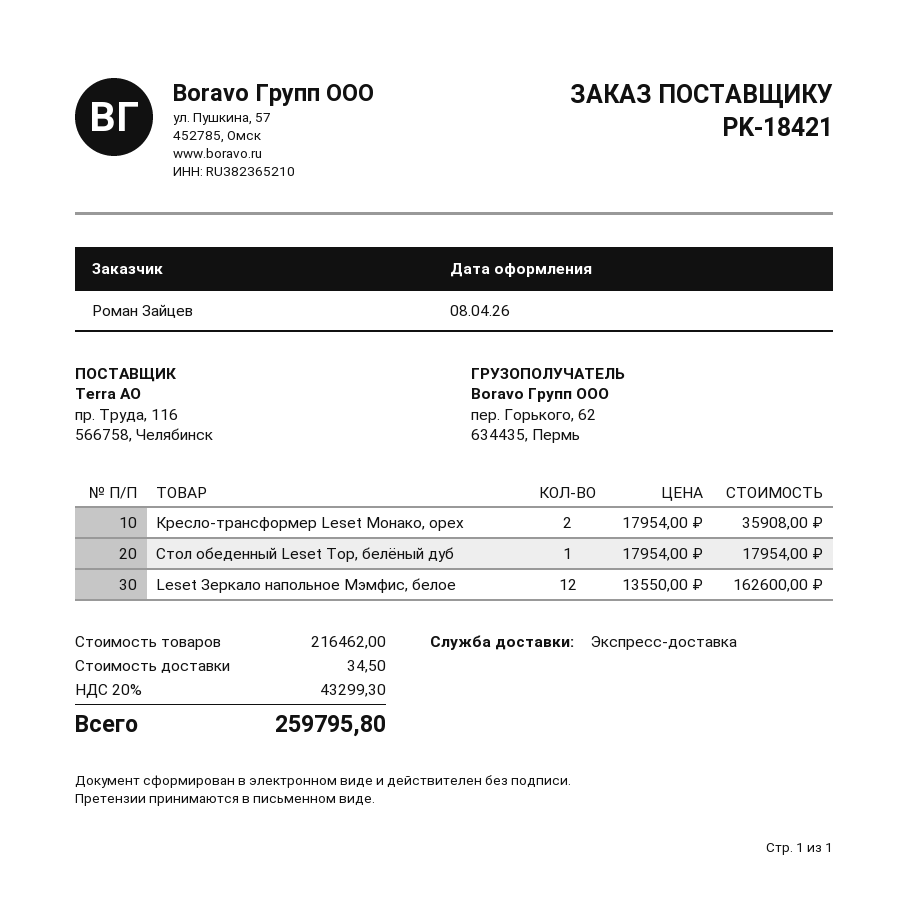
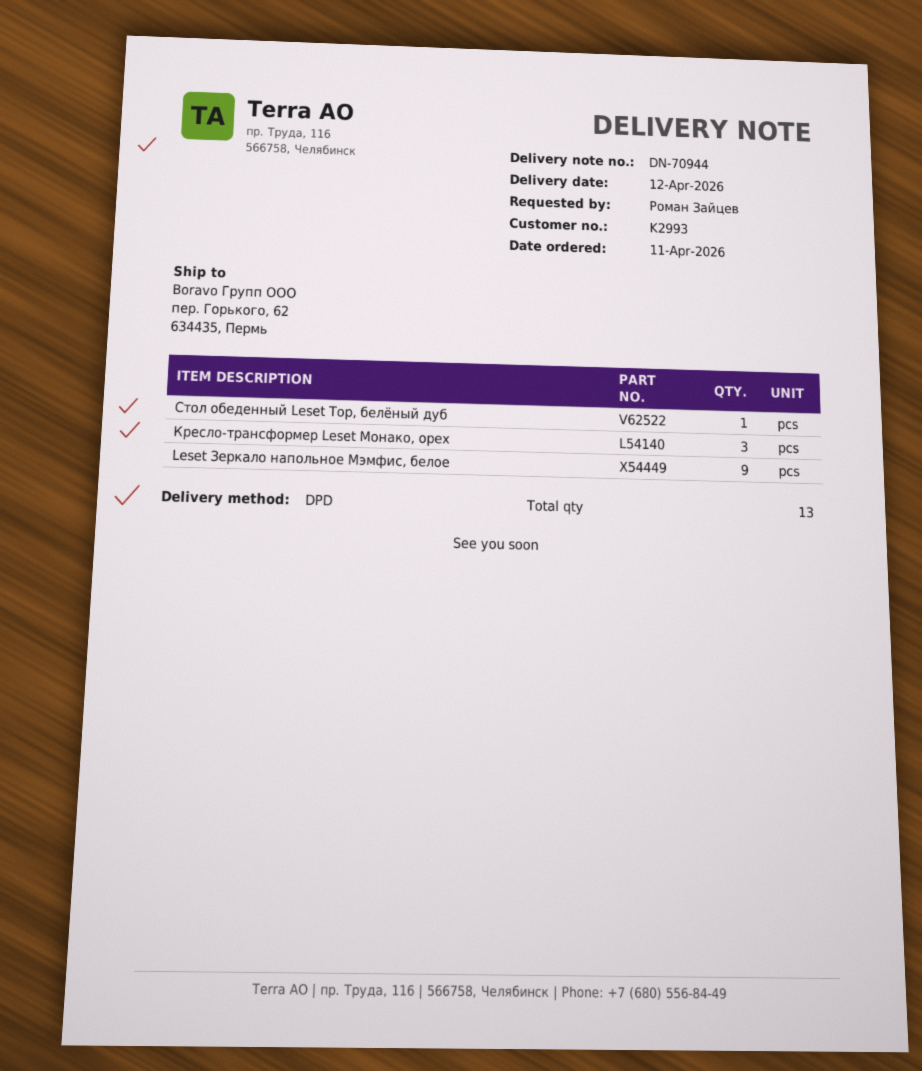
order date: 2026-04-08 -> 2026-04-11
shipping method: express -> DPD
Кресло-трансформер Leset Монако, орех: 2 -> 3
Leset Зеркало напольное Мэмфис, белое: 12 -> 9

